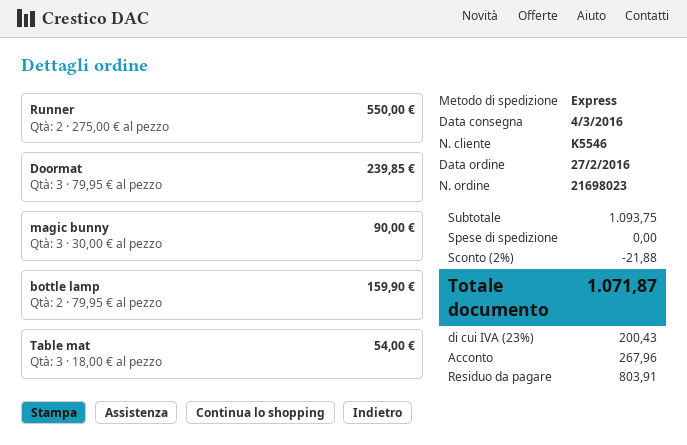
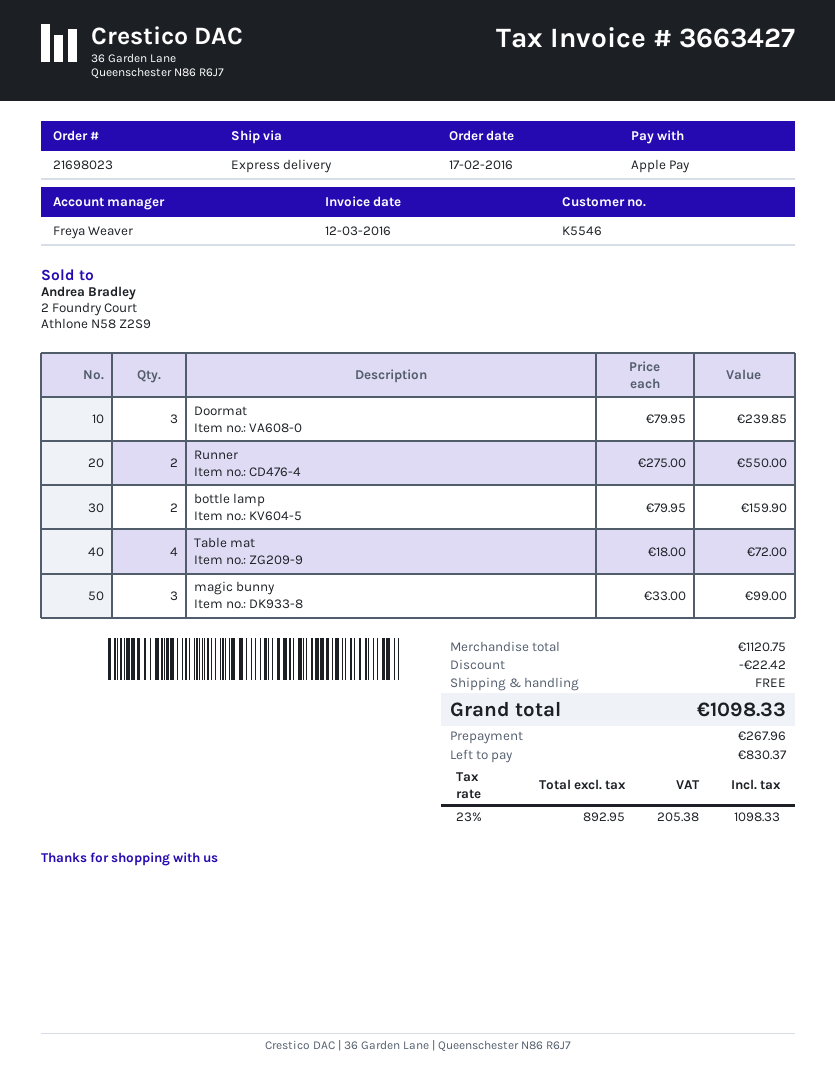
order date: 2016-02-27 -> 2016-02-17
magic bunny: 3 x 30.00 = 90.00 -> 3 x 33.00 = 99.00
Table mat: 3 x 18.00 = 54.00 -> 4 x 18.00 = 72.00
subtotal: 1093.75 -> 1120.75
discount: 21.88 -> 22.42
tax: 23% = 200.43 -> 23% = 205.38
total: 1071.87 -> 1098.33
balance: 803.91 -> 830.37

